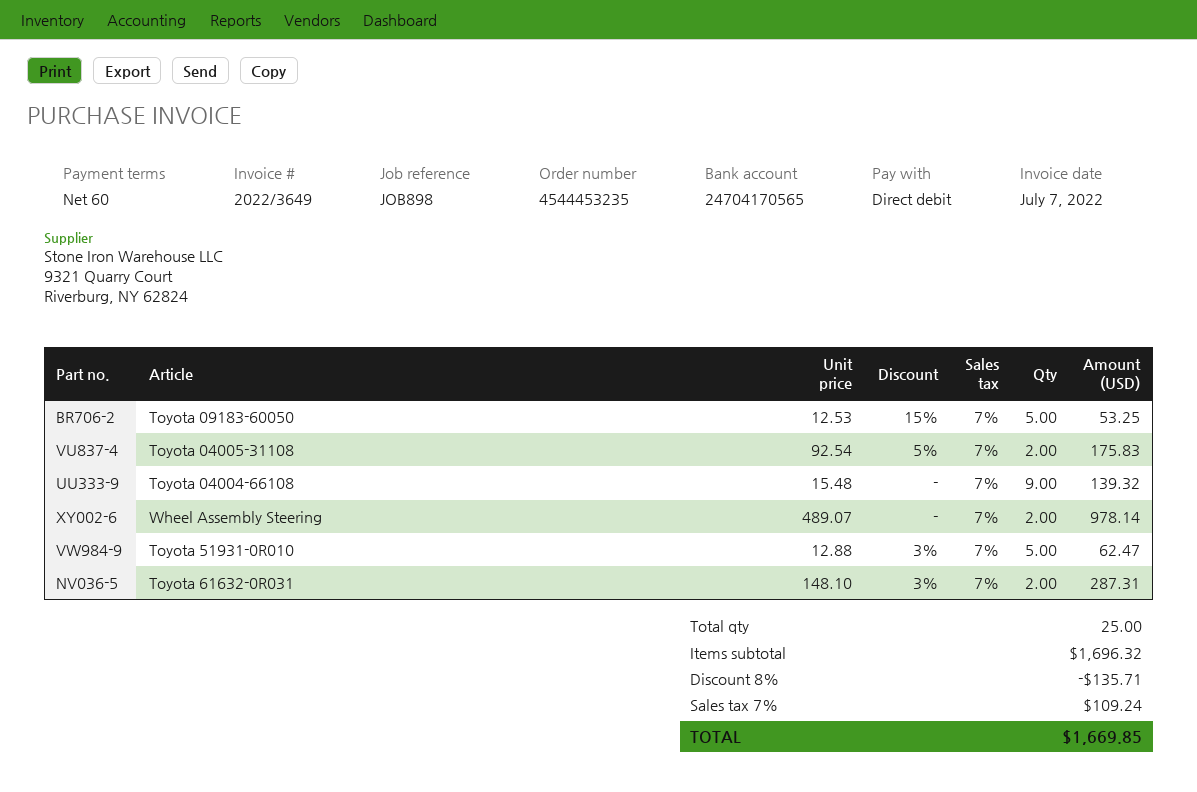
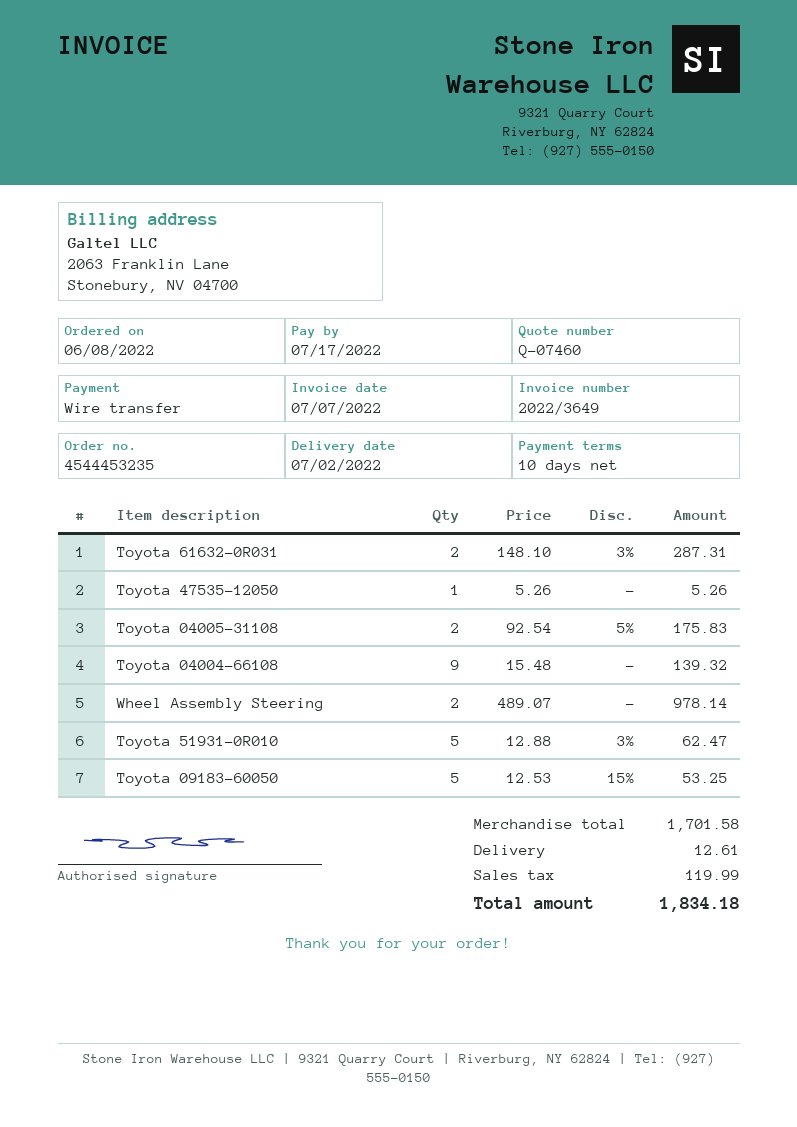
payment terms: 60 days -> 10 days
payment method: direct debit -> bank transfer
Toyota 47535-12050: none -> 1 x 5.26 = 5.26
subtotal: 1696.32 -> 1701.58
discount: 8% = 135.71 -> none
shipping: none -> 12.61
tax: 109.24 -> 119.99
total: 1669.85 -> 1834.18

